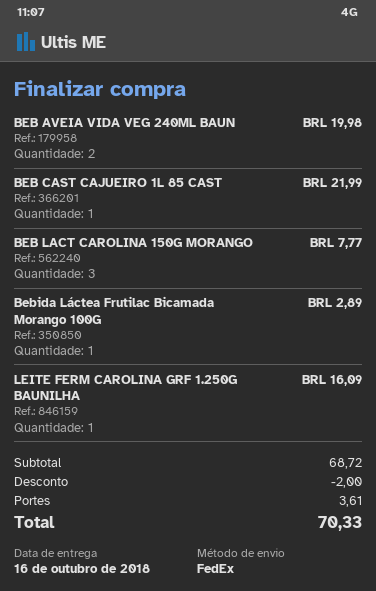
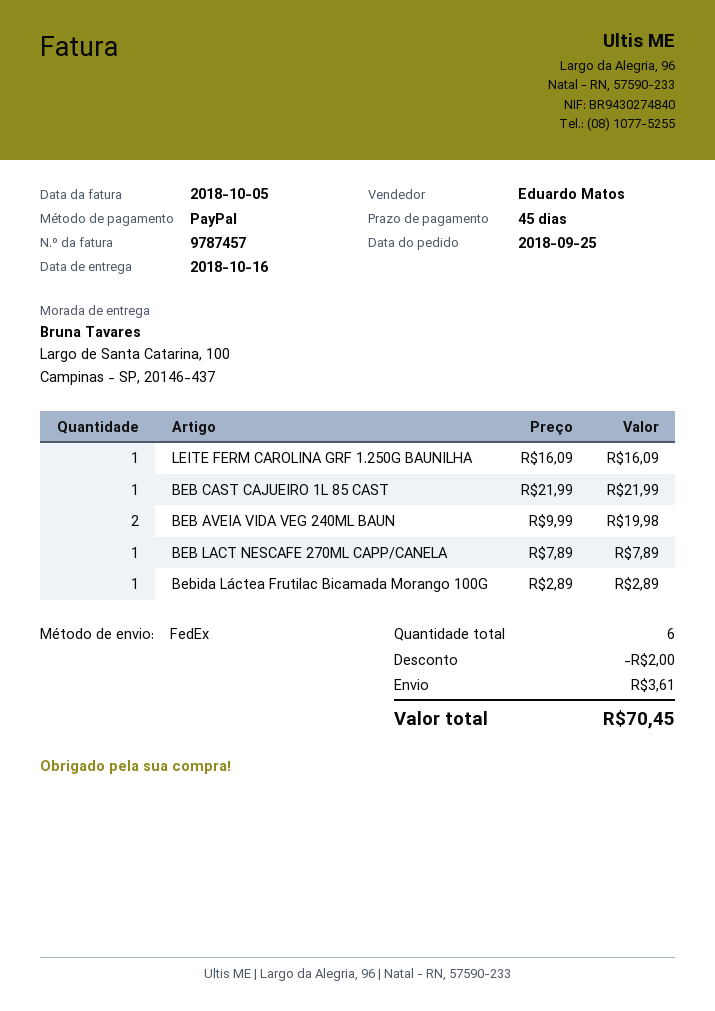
BEB LACT CAROLINA 150G MORANGO: 3 for 7.77 -> none
BEB LACT NESCAFE 270ML CAPP/CANELA: none -> 1 for 7.89
total: 70.33 -> 70.45

